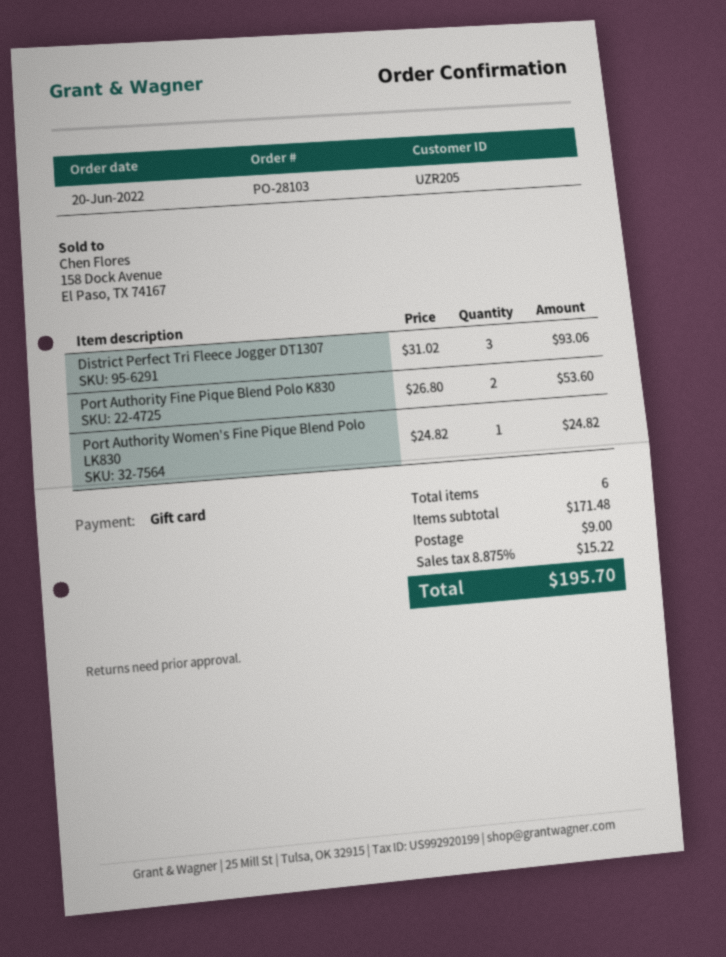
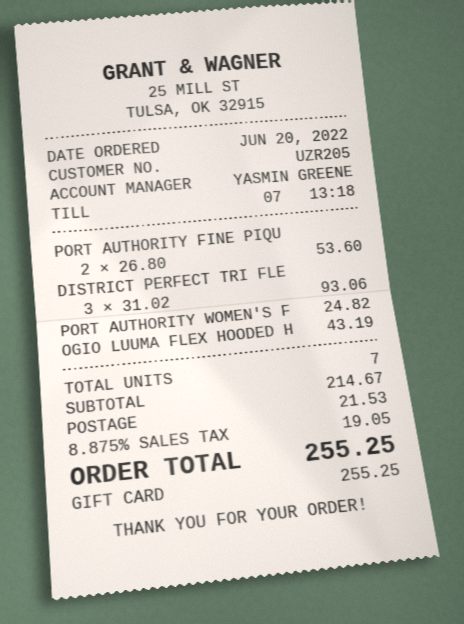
OGIO LUUMA FLEX HOODED H: none -> 1 x 43.19 = 43.19
total quantity: 6 -> 7
subtotal: 171.48 -> 214.67
shipping: 9.00 -> 21.53
tax: 8.875% = 15.22 -> 8.875% = 19.05
total: 195.70 -> 255.25

